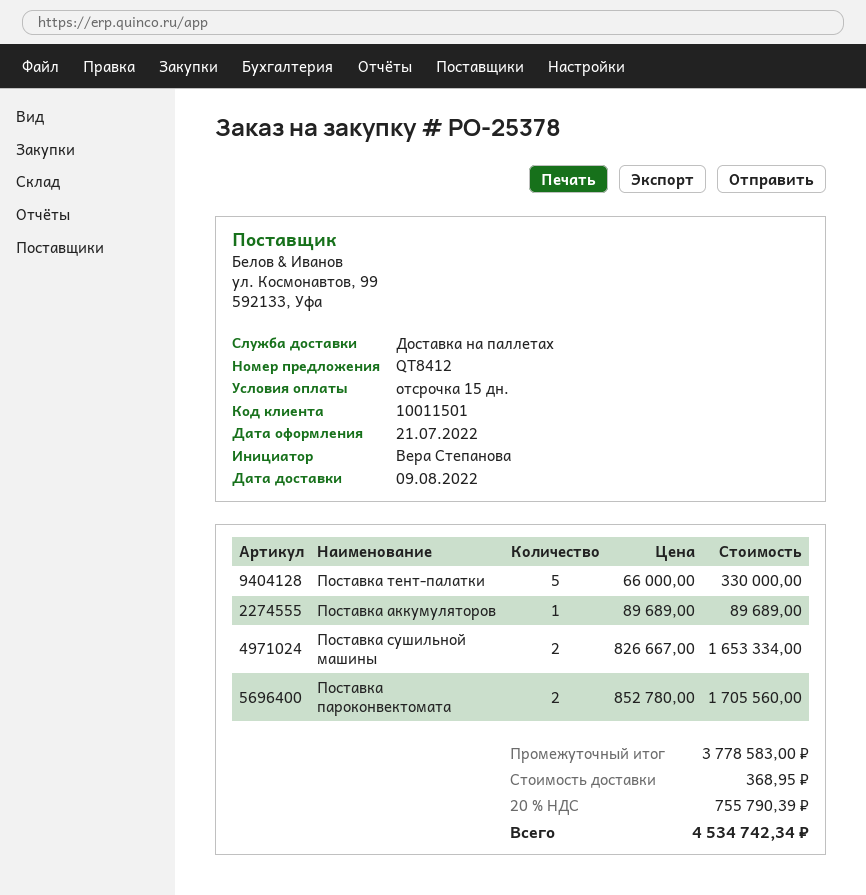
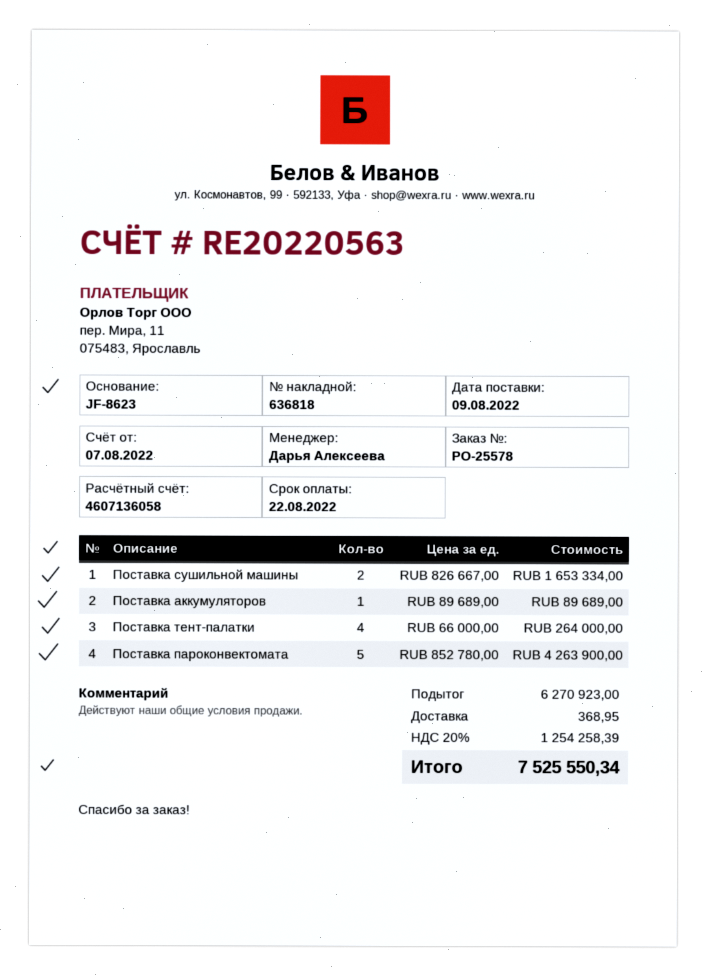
order number: PO-25378 -> PO-25578
Поставка тент-палатки: 5 x 66000.00 = 330000.00 -> 4 x 66000.00 = 264000.00
Поставка пароконвектомата: 2 x 852780.00 = 1705560.00 -> 5 x 852780.00 = 4263900.00
subtotal: 3778583.00 -> 6270923.00
tax: 20% = 755790.39 -> 20% = 1254258.39
total: 4534742.34 -> 7525550.34

